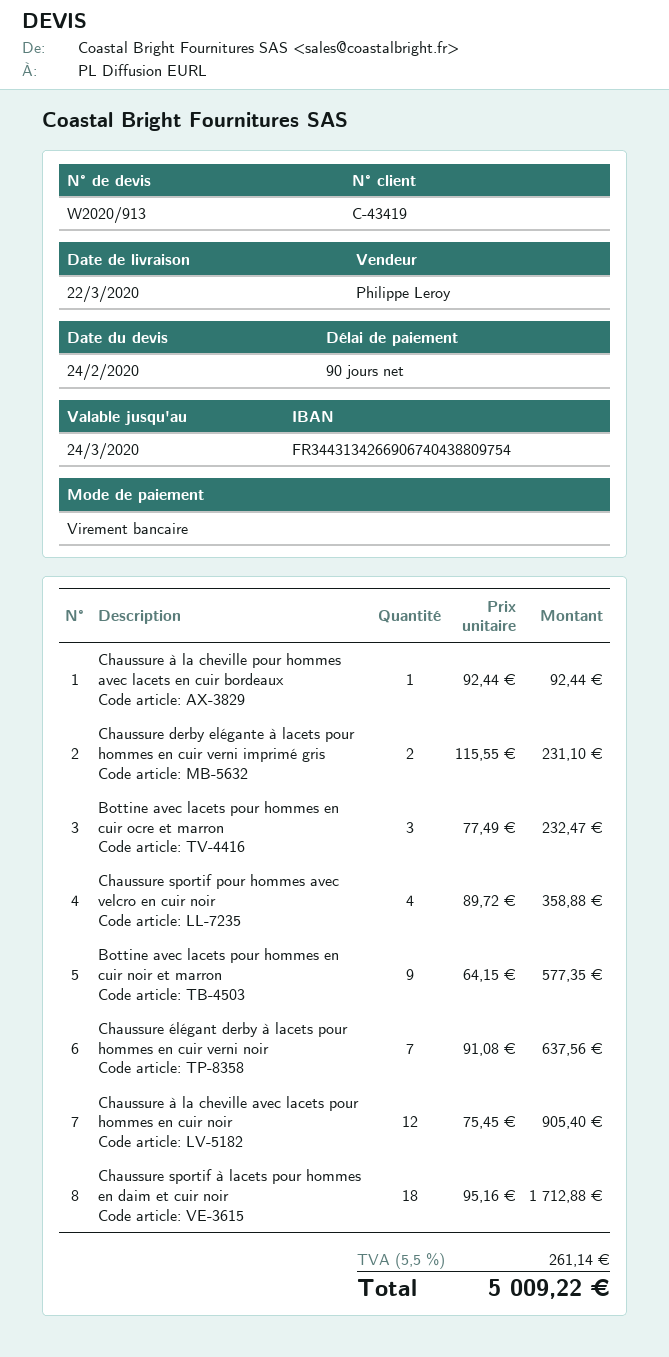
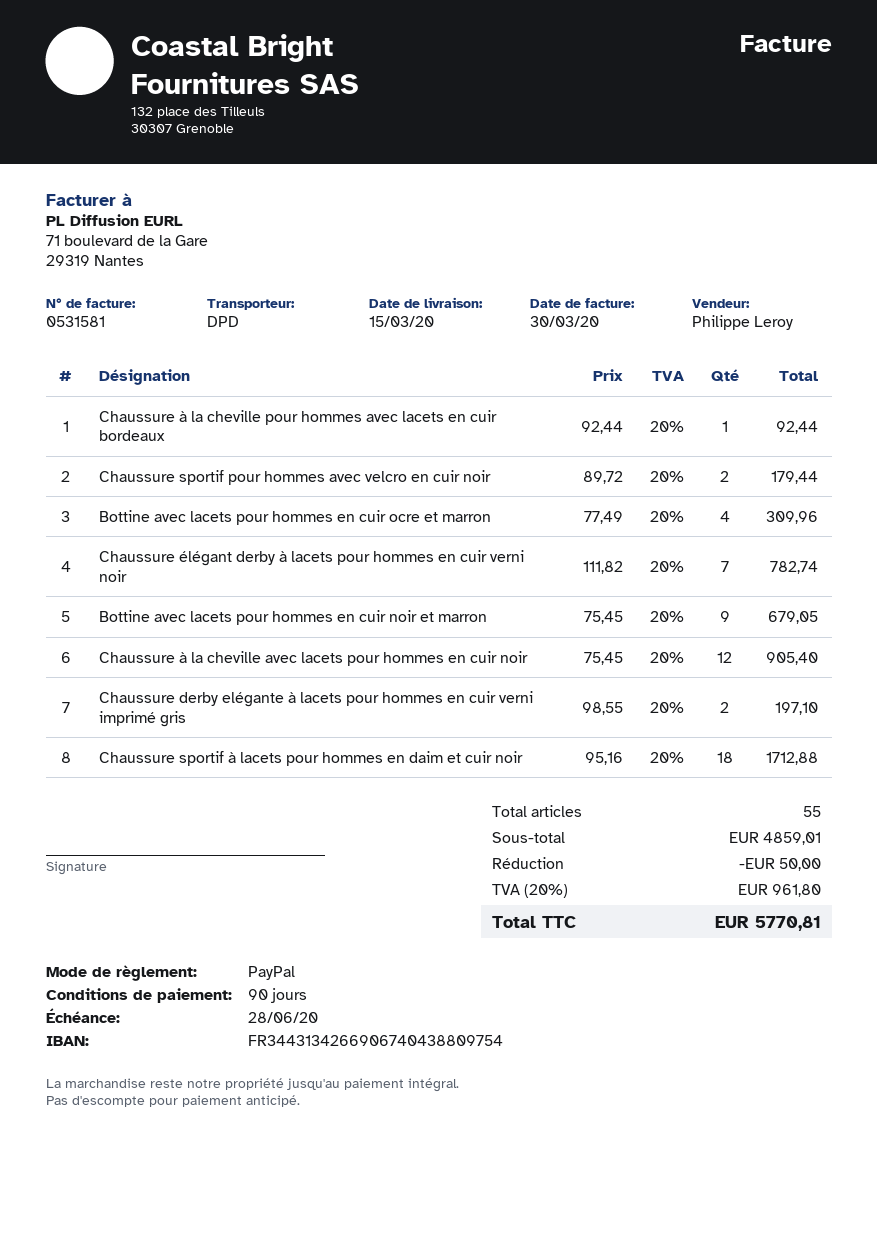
delivery date: 2020-03-22 -> 2020-03-15
payment method: bank transfer -> PayPal
Chaussure derby elégante à lacets pour hommes en cuir verni imprimé gris: 2 x 115.55 = 231.10 -> 2 x 98.55 = 197.10
Bottine avec lacets pour hommes en cuir ocre et marron: 3 x 77.49 = 232.47 -> 4 x 77.49 = 309.96
Chaussure sportif pour hommes avec velcro en cuir noir: 4 x 89.72 = 358.88 -> 2 x 89.72 = 179.44
Bottine avec lacets pour hommes en cuir noir et marron: 9 x 64.15 = 577.35 -> 9 x 75.45 = 679.05
Chaussure élégant derby à lacets pour hommes en cuir verni noir: 7 x 91.08 = 637.56 -> 7 x 111.82 = 782.74
discount: none -> 50.00
tax: 5.5% = 261.14 -> 20% = 961.80
total: 5009.22 -> 5770.81

